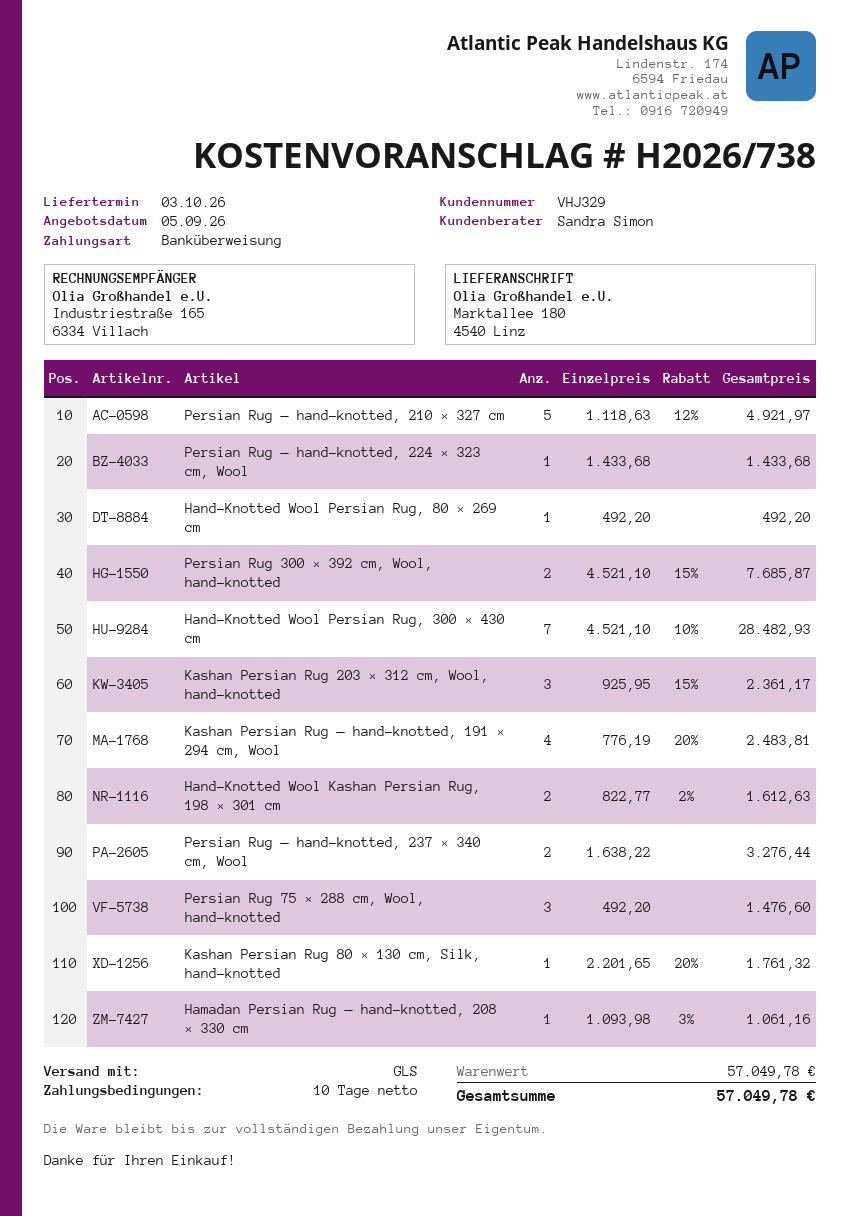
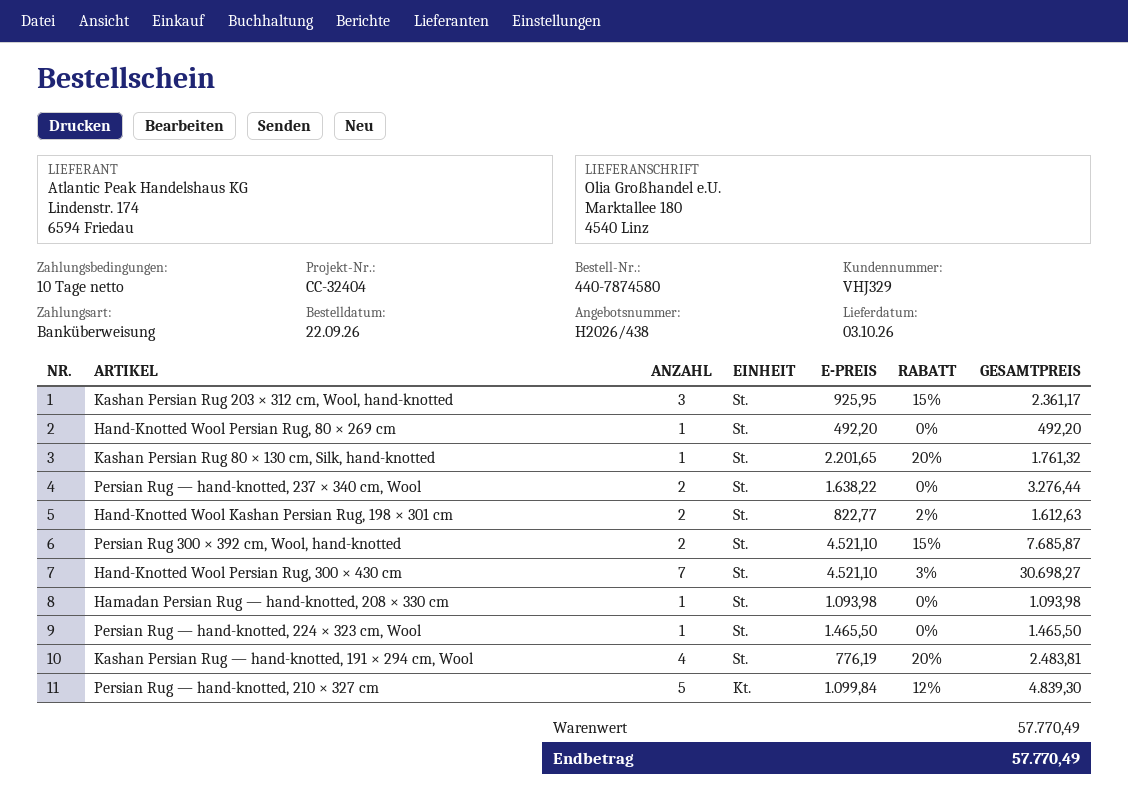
quote number: H2026/738 -> H2026/438
Persian Rug — hand-knotted, 210 × 327 cm: 5 x 1118.63 - 12% = 4921.97 -> 5 x 1099.84 - 12% = 4839.30
Persian Rug — hand-knotted, 224 × 323 cm, Wool: 1 x 1433.68 = 1433.68 -> 1 x 1465.50 = 1465.50
Hand-Knotted Wool Persian Rug, 300 × 430 cm: 7 x 4521.10 - 10% = 28482.93 -> 7 x 4521.10 - 3% = 30698.27
Persian Rug 75 × 288 cm, Wool, hand-knotted: 3 x 492.20 = 1476.60 -> none
Hamadan Persian Rug — hand-knotted, 208 × 330 cm: 1 x 1093.98 - 3% = 1061.16 -> 1 x 1093.98 = 1093.98
subtotal: 57049.78 -> 57770.49
total: 57049.78 -> 57770.49

